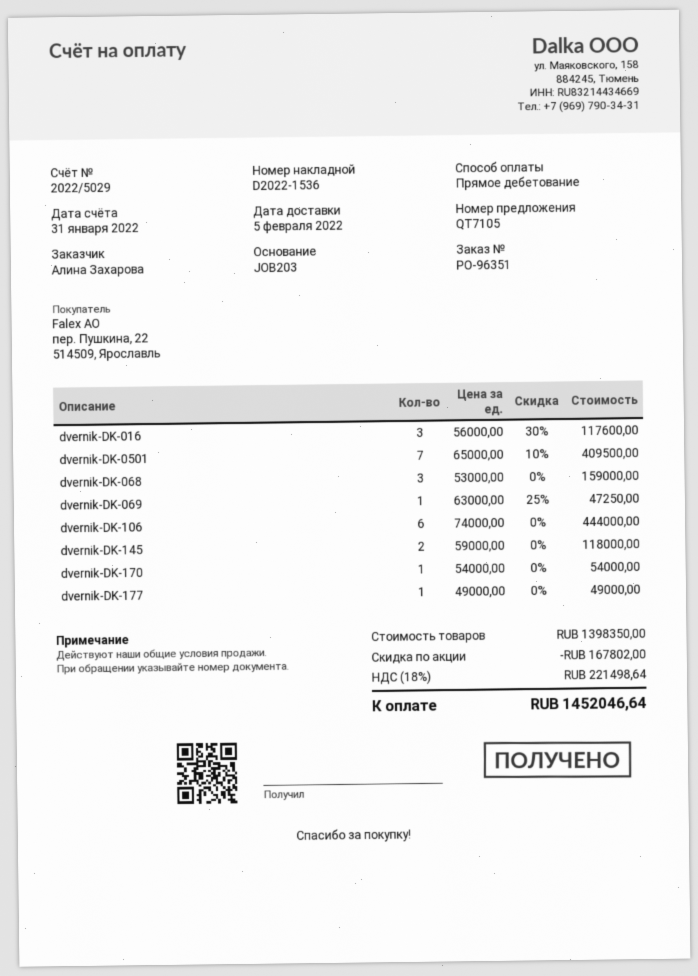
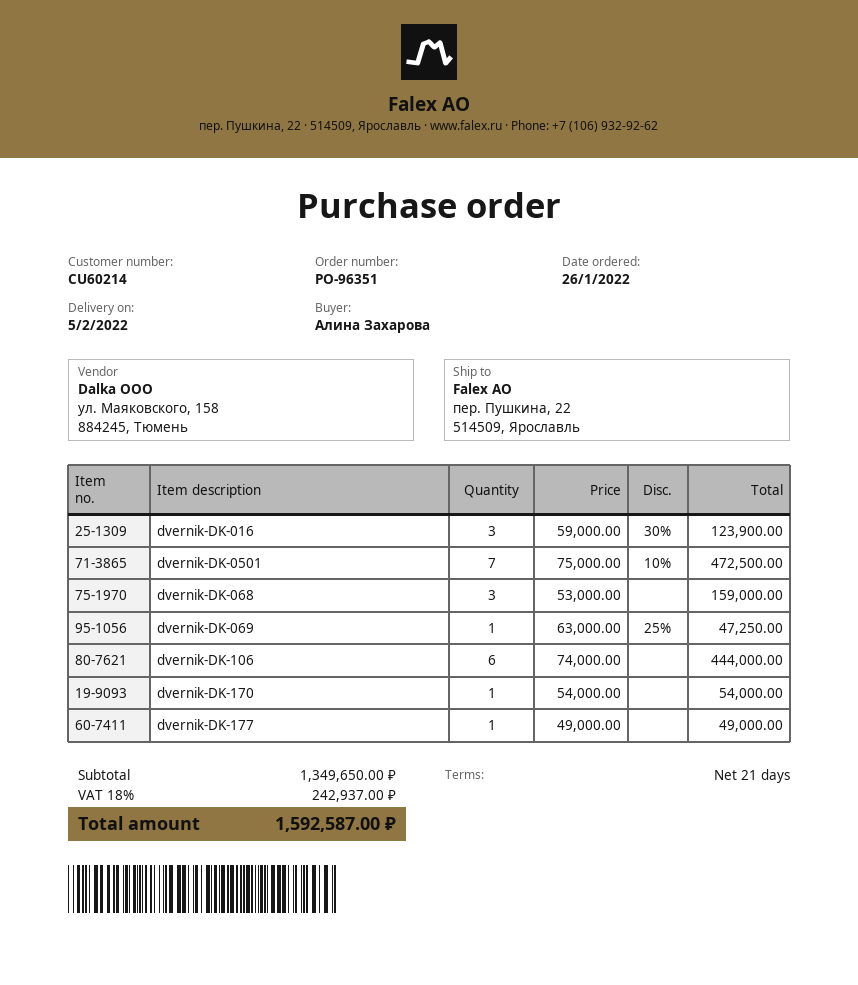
dvernik-DK-016: 3 x 56000.00 - 30% = 117600.00 -> 3 x 59000.00 - 30% = 123900.00
dvernik-DK-0501: 7 x 65000.00 - 10% = 409500.00 -> 7 x 75000.00 - 10% = 472500.00
dvernik-DK-145: 2 x 59000.00 = 118000.00 -> none
subtotal: 1398350.00 -> 1349650.00
discount: 167802.00 -> none
tax: 18% = 221498.64 -> 18% = 242937.00
total: 1452046.64 -> 1592587.00

